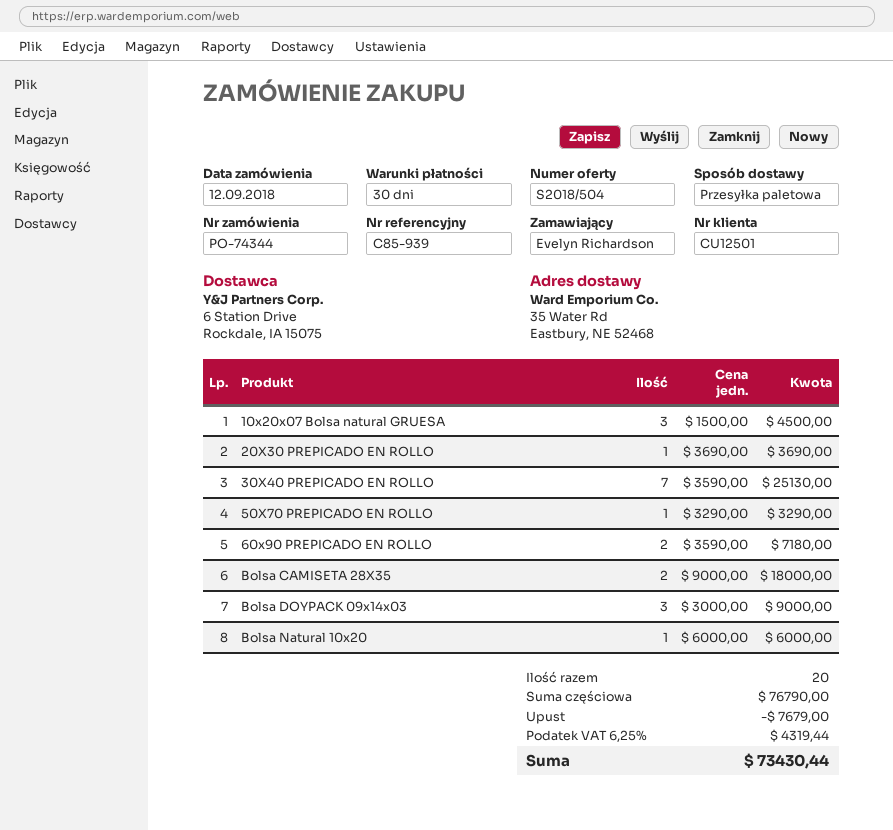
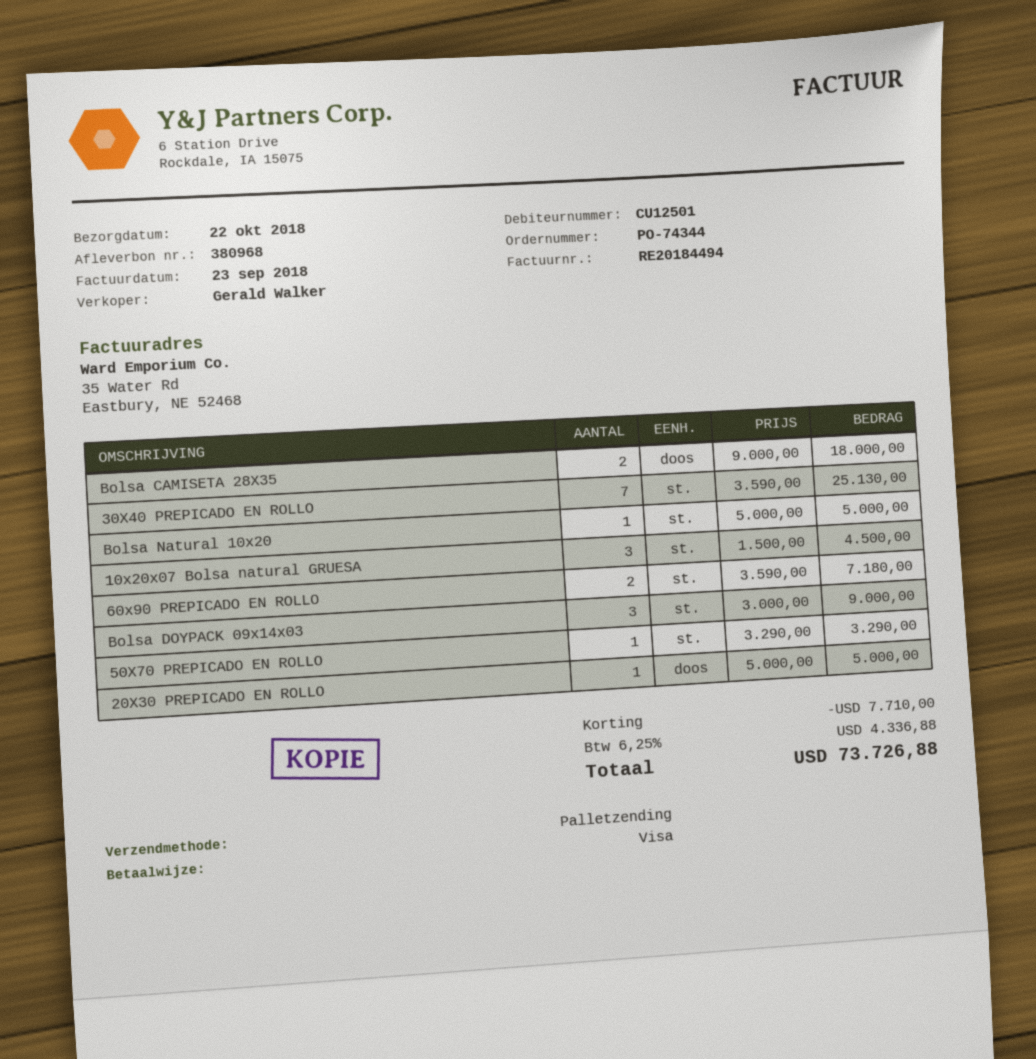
20X30 PREPICADO EN ROLLO: 1 x 3690.00 = 3690.00 -> 1 x 5000.00 = 5000.00
Bolsa Natural 10x20: 1 x 6000.00 = 6000.00 -> 1 x 5000.00 = 5000.00
discount: 7679.00 -> 7710.00
tax: 6.25% = 4319.44 -> 6.25% = 4336.88
total: 73430.44 -> 73726.88

